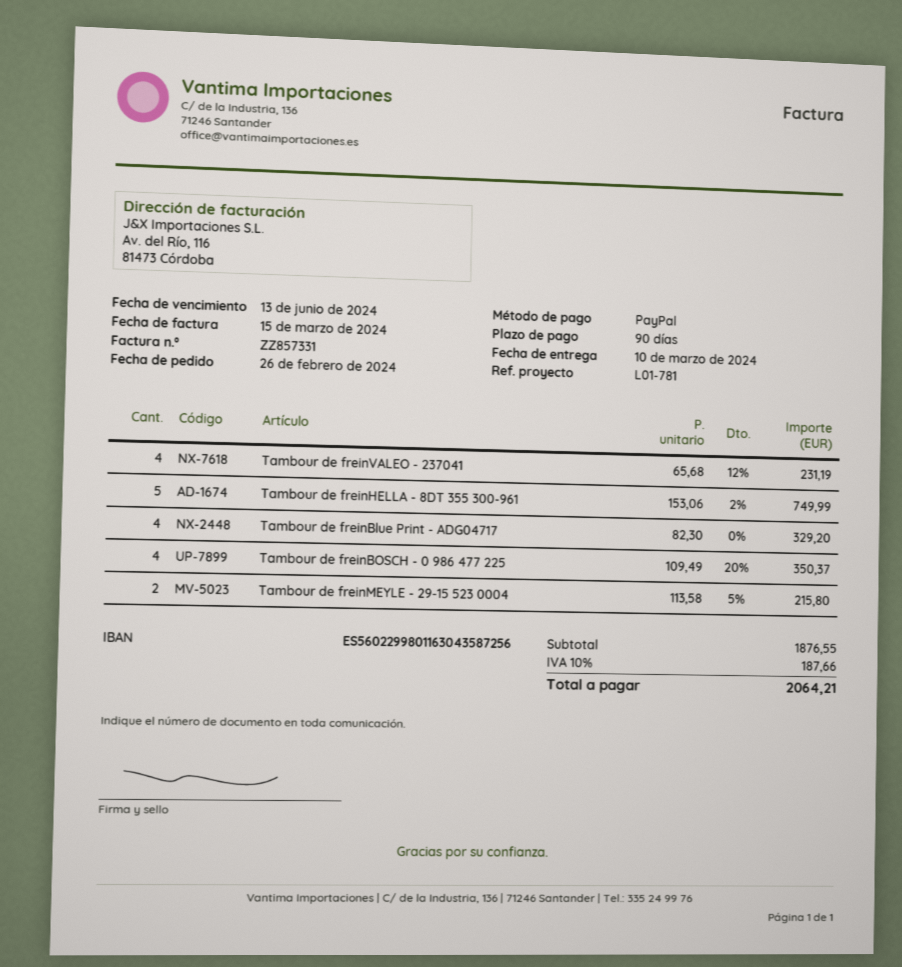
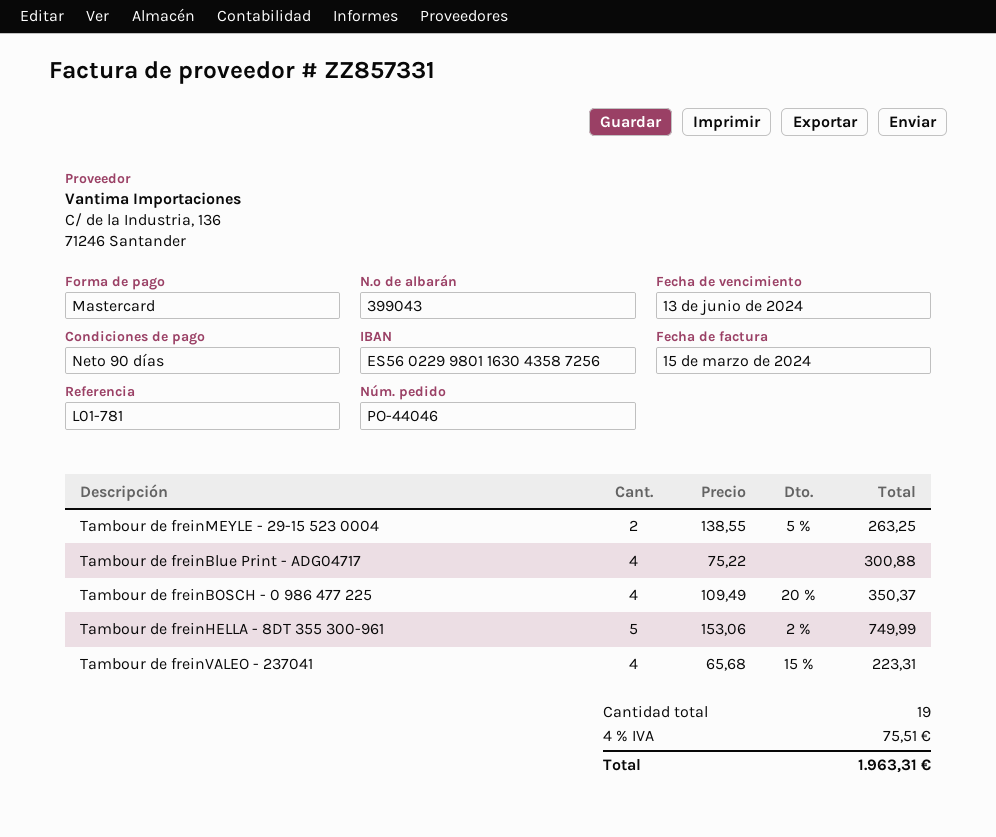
payment method: PayPal -> Mastercard
Tambour de freinVALEO - 237041: 4 x 65.68 - 12% = 231.19 -> 4 x 65.68 - 15% = 223.31
Tambour de freinBlue Print - ADG04717: 4 x 82.30 = 329.20 -> 4 x 75.22 = 300.88
Tambour de freinMEYLE - 29-15 523 0004: 2 x 113.58 - 5% = 215.80 -> 2 x 138.55 - 5% = 263.25
tax: 10% = 187.66 -> 4% = 75.51
total: 2064.21 -> 1963.31

